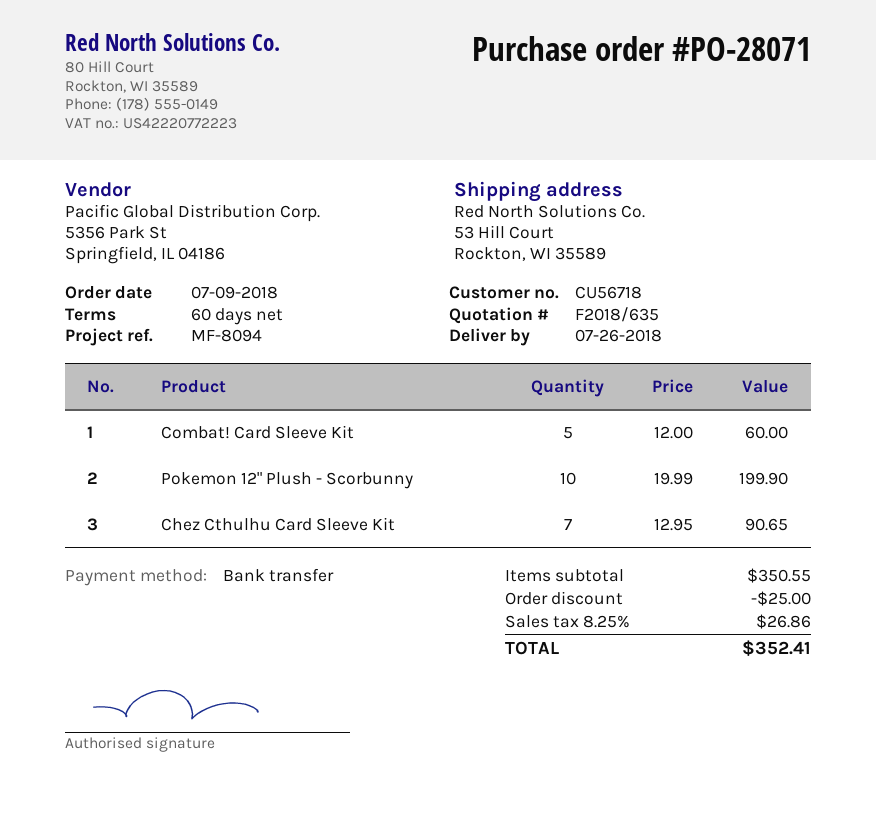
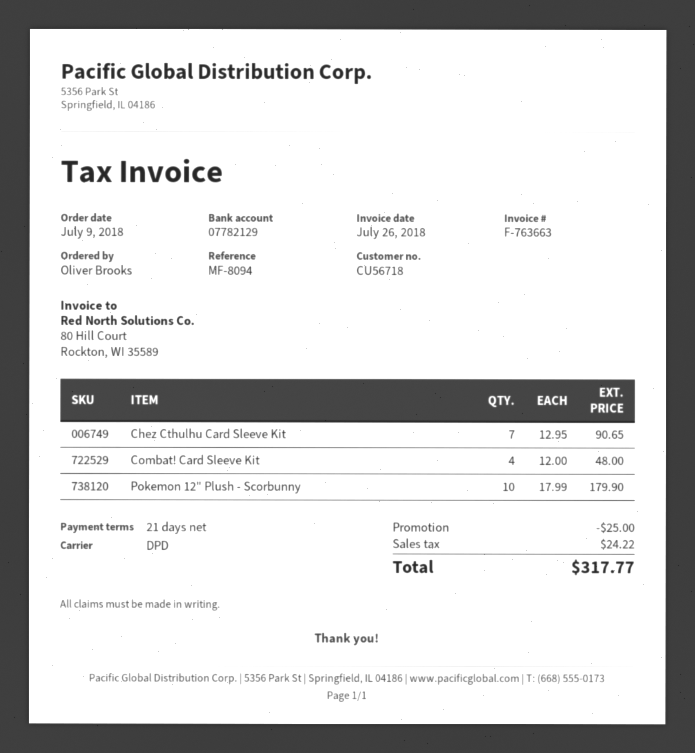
payment terms: 60 days -> 21 days
Combat! Card Sleeve Kit: 5 x 12.00 = 60.00 -> 4 x 12.00 = 48.00
Pokemon 12" Plush - Scorbunny: 10 x 19.99 = 199.90 -> 10 x 17.99 = 179.90
tax: 26.86 -> 24.22
total: 352.41 -> 317.77

